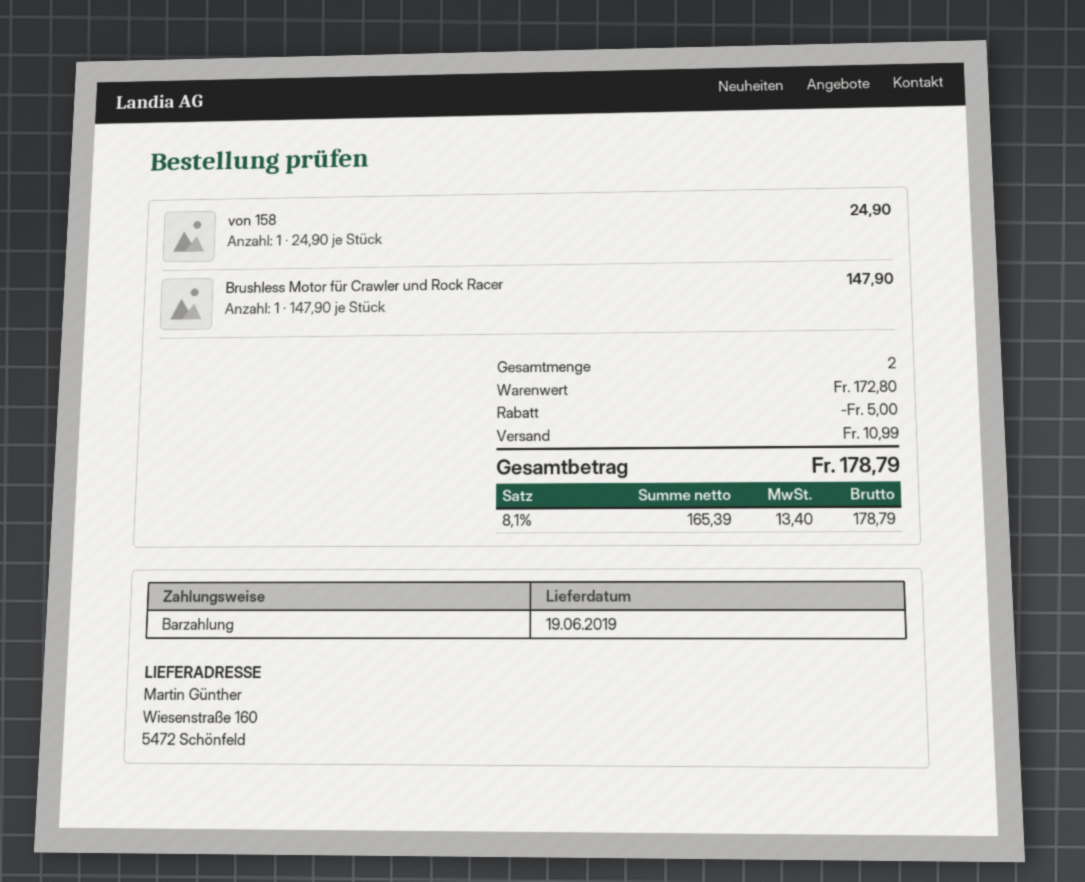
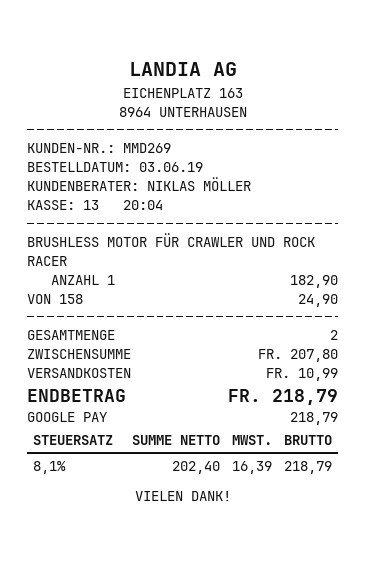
payment method: cash -> Google Pay
Brushless Motor für Crawler und Rock Racer: 1 for 147.90 -> 1 for 182.90
subtotal: 172.80 -> 207.80
discount: 5.00 -> none
net: 165.39 -> 202.40
tax: 8.1% = 13.40 -> 8.1% = 16.39
total: 178.79 -> 218.79

